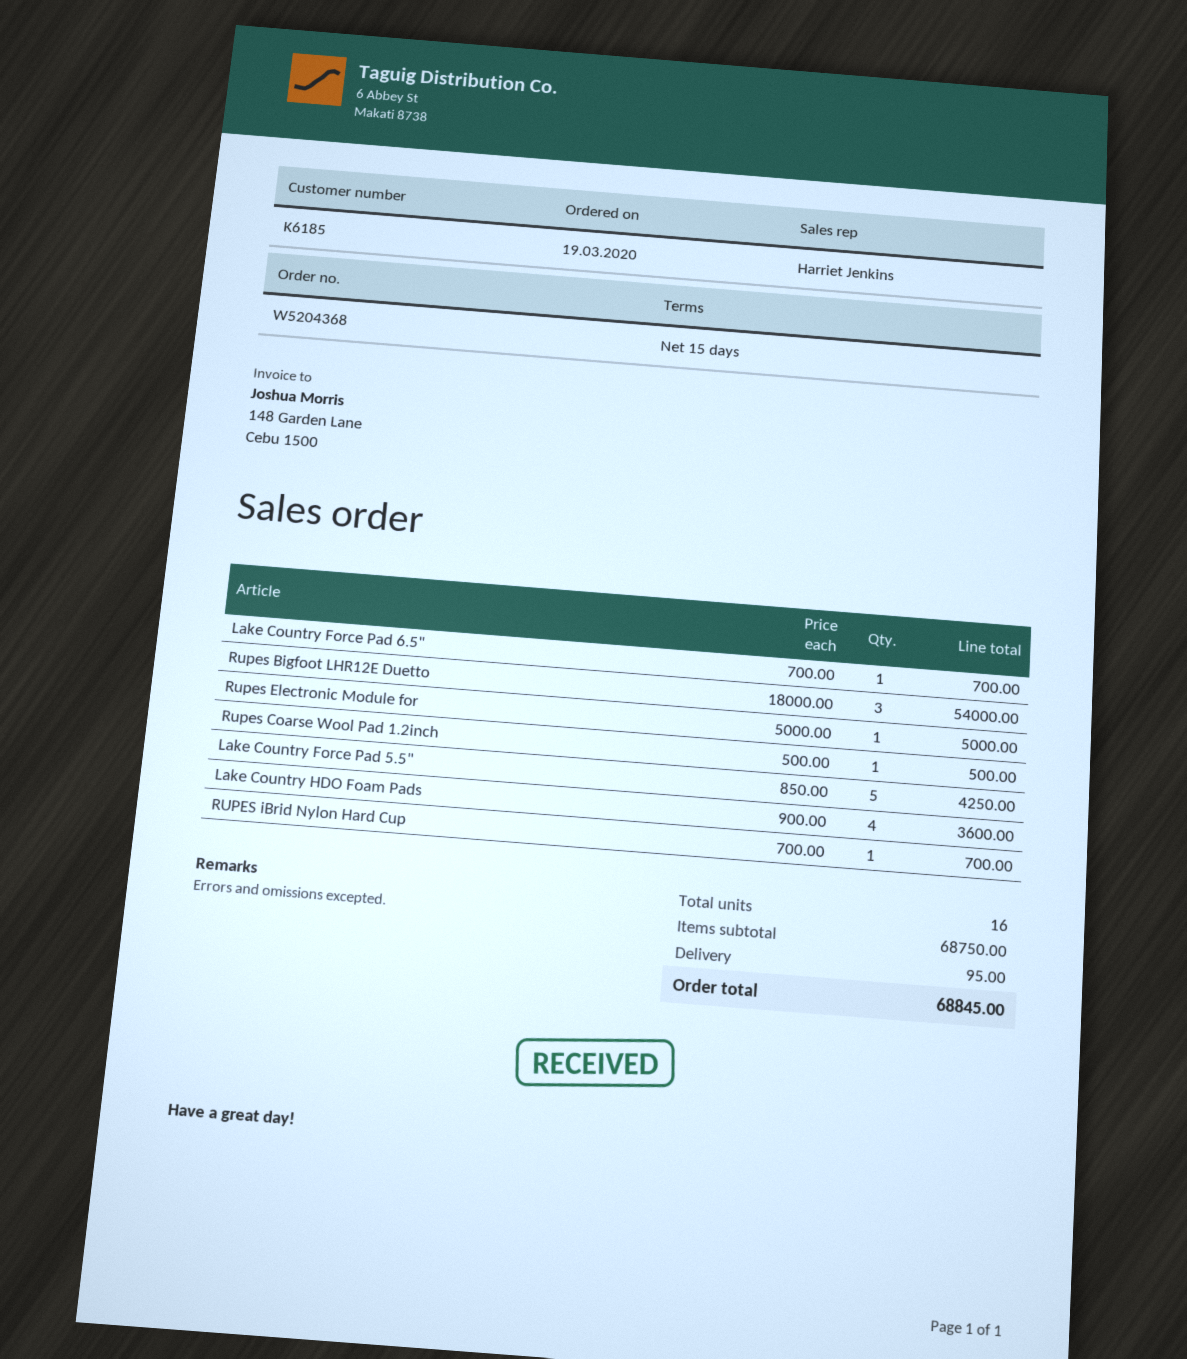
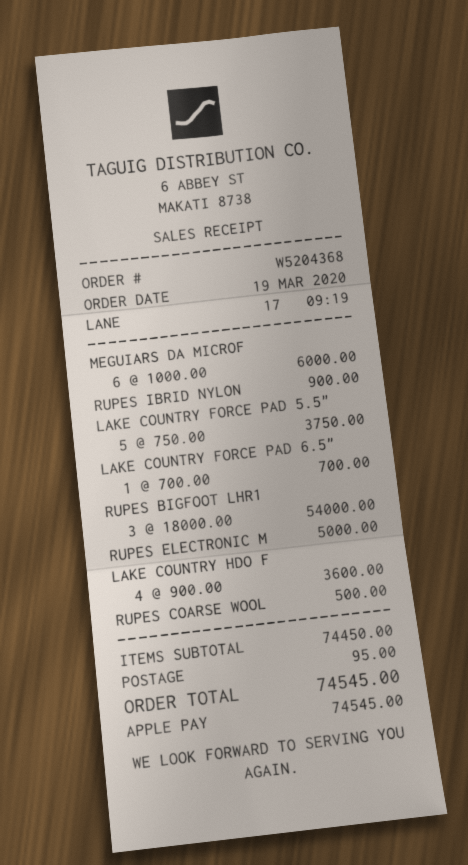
Lake Country Force Pad 5.5": 5 x 850.00 = 4250.00 -> 5 x 750.00 = 3750.00
RUPES iBrid Nylon Hard Cup: 1 x 700.00 = 700.00 -> 1 x 900.00 = 900.00
MEGUIARS DA MICROF: none -> 6 x 1000.00 = 6000.00
subtotal: 68750.00 -> 74450.00
total: 68845.00 -> 74545.00

